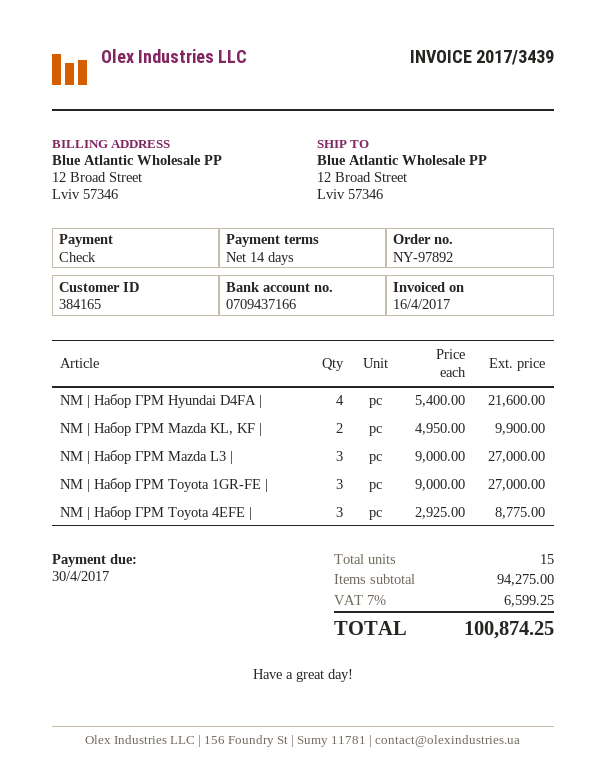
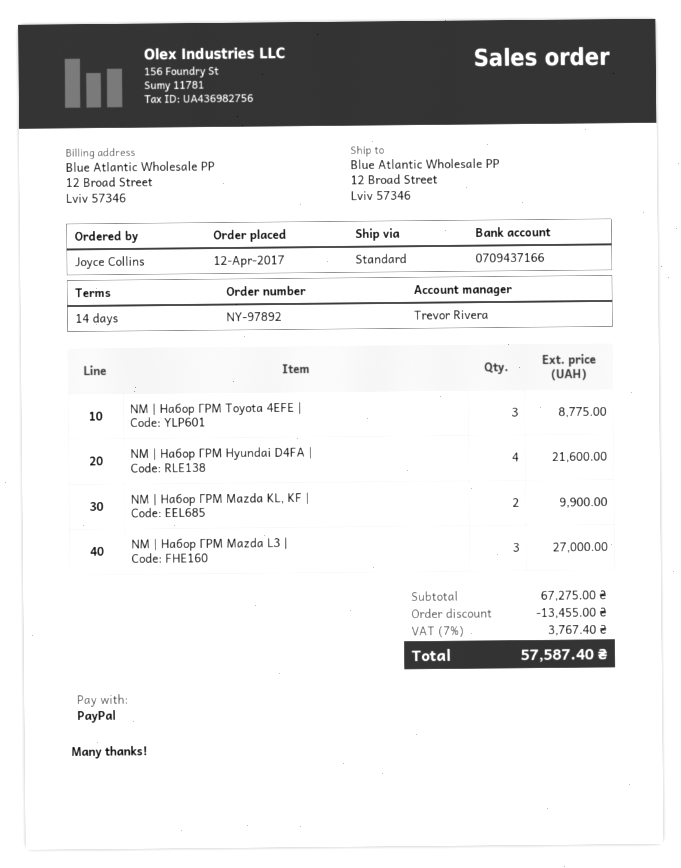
payment method: cheque -> PayPal
NM | Набор ГРМ Toyota 1GR-FE |: 3 for 27000.00 -> none
subtotal: 94275.00 -> 67275.00
discount: none -> 13455.00
tax: 7% = 6599.25 -> 7% = 3767.40
total: 100874.25 -> 57587.40

